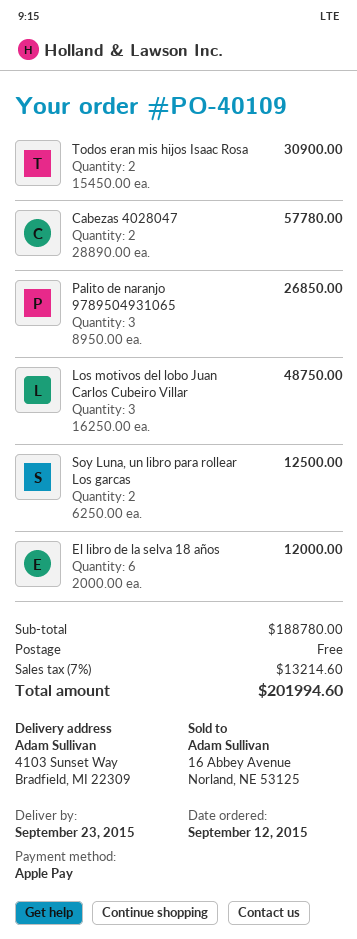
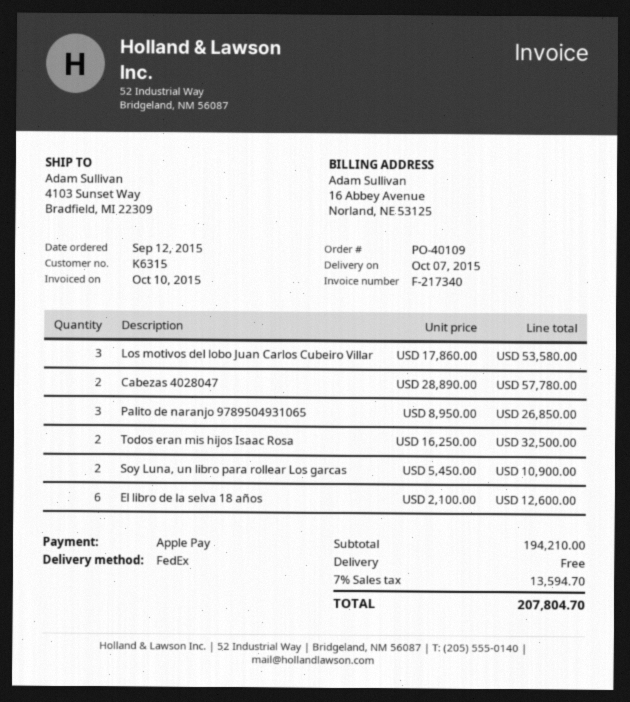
delivery date: 2015-09-23 -> 2015-10-07
Todos eran mis hijos Isaac Rosa: 2 x 15450.00 = 30900.00 -> 2 x 16250.00 = 32500.00
Los motivos del lobo Juan Carlos Cubeiro Villar: 3 x 16250.00 = 48750.00 -> 3 x 17860.00 = 53580.00
Soy Luna, un libro para rollear Los garcas: 2 x 6250.00 = 12500.00 -> 2 x 5450.00 = 10900.00
El libro de la selva 18 años: 6 x 2000.00 = 12000.00 -> 6 x 2100.00 = 12600.00
subtotal: 188780.00 -> 194210.00
tax: 7% = 13214.60 -> 7% = 13594.70
total: 201994.60 -> 207804.70

